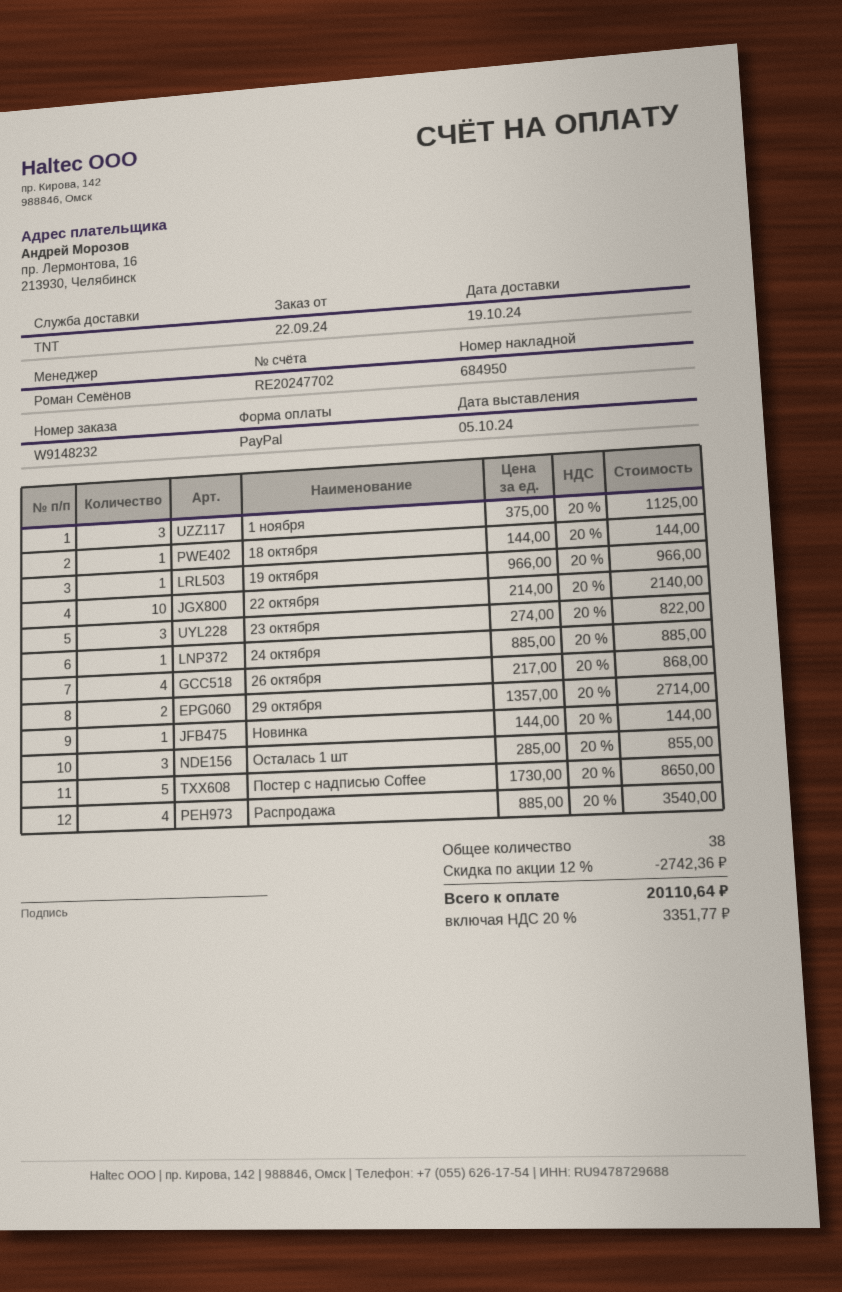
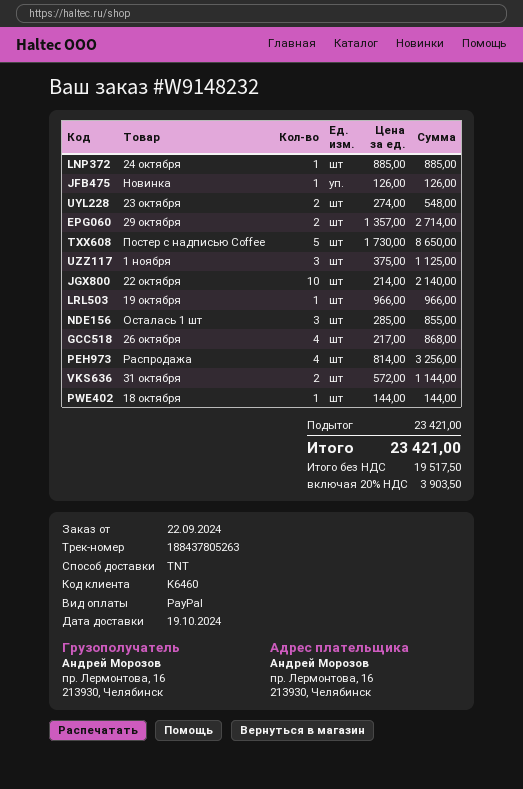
23 октября: 3 x 274.00 = 822.00 -> 2 x 274.00 = 548.00
Новинка: 1 x 144.00 = 144.00 -> 1 x 126.00 = 126.00
Распродажа: 4 x 885.00 = 3540.00 -> 4 x 814.00 = 3256.00
31 октября: none -> 2 x 572.00 = 1144.00
discount: 12% = 2742.36 -> none
tax: 20% = 3351.77 -> 20% = 3903.50
total: 20110.64 -> 23421.00

